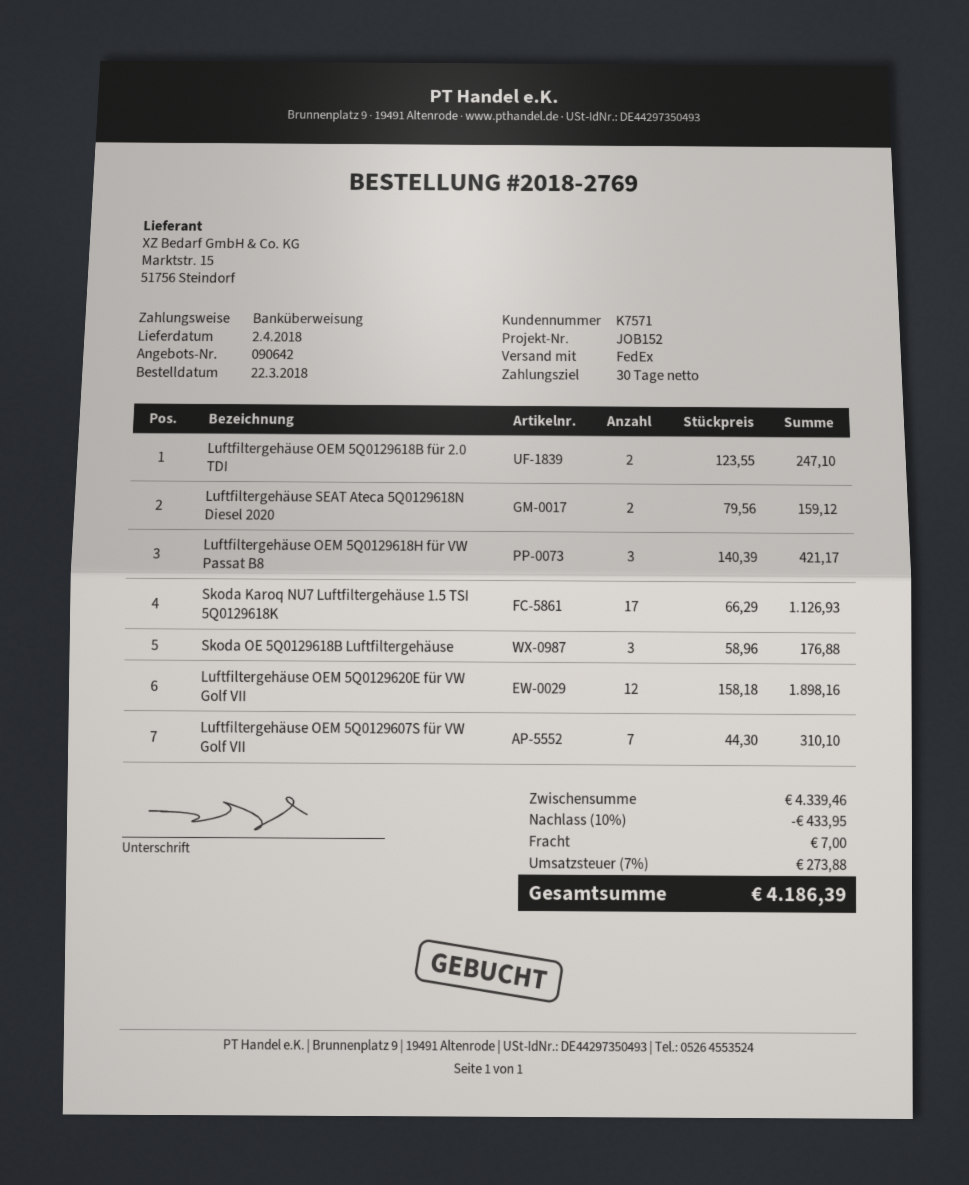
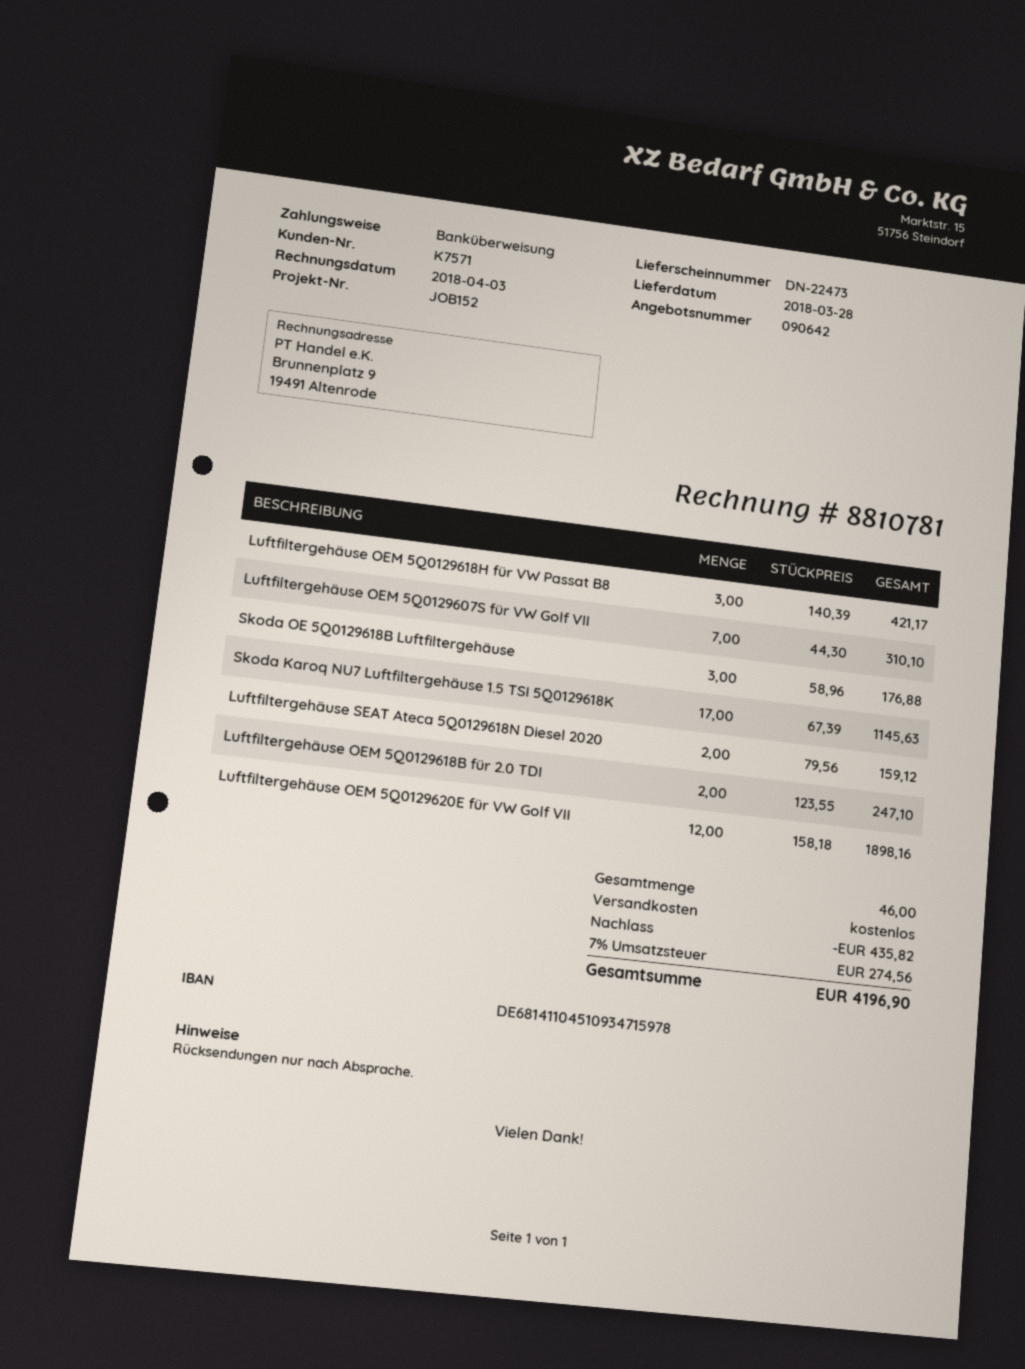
delivery date: 2018-04-02 -> 2018-03-28
Skoda Karoq NU7 Luftfiltergehäuse 1.5 TSI 5Q0129618K: 17 x 66.29 = 1126.93 -> 17 x 67.39 = 1145.63
discount: 433.95 -> 435.82
shipping: 7.00 -> 0.00
tax: 7% = 273.88 -> 7% = 274.56
total: 4186.39 -> 4196.90

